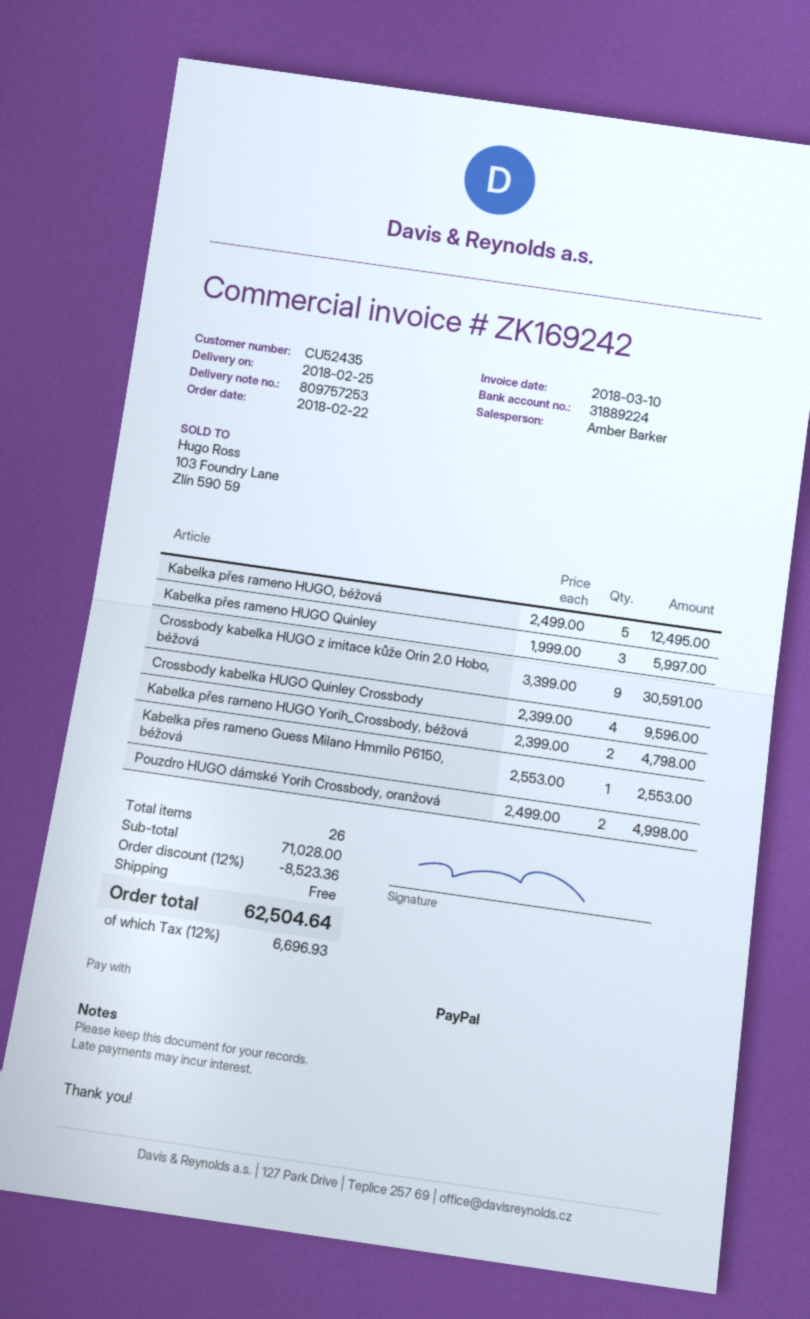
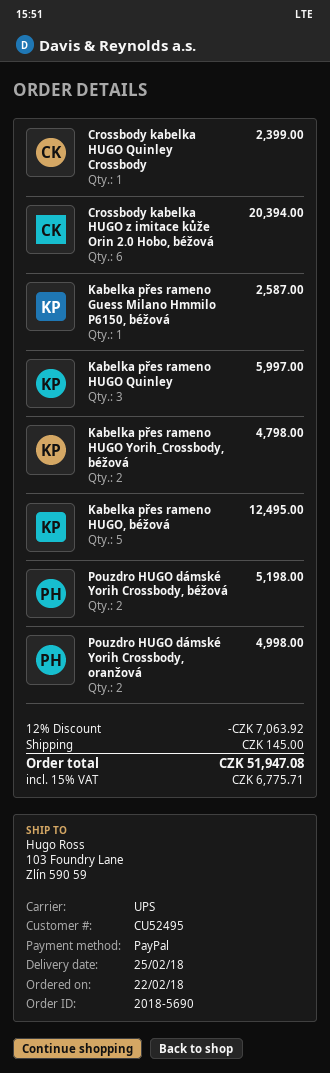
customer number: CU52435 -> CU52495
Crossbody kabelka HUGO z imitace kůže Orin 2.0 Hobo, béžová: 9 for 30591.00 -> 6 for 20394.00
Crossbody kabelka HUGO Quinley Crossbody: 4 for 9596.00 -> 1 for 2399.00
Kabelka přes rameno Guess Milano Hmmilo P6150, béžová: 1 for 2553.00 -> 1 for 2587.00
Pouzdro HUGO dámské Yorih Crossbody, béžová: none -> 2 for 5198.00
discount: 12% = 8523.36 -> 12% = 7063.92
shipping: 0.00 -> 145.00
tax: 12% = 6696.93 -> 15% = 6775.71
total: 62504.64 -> 51947.08

